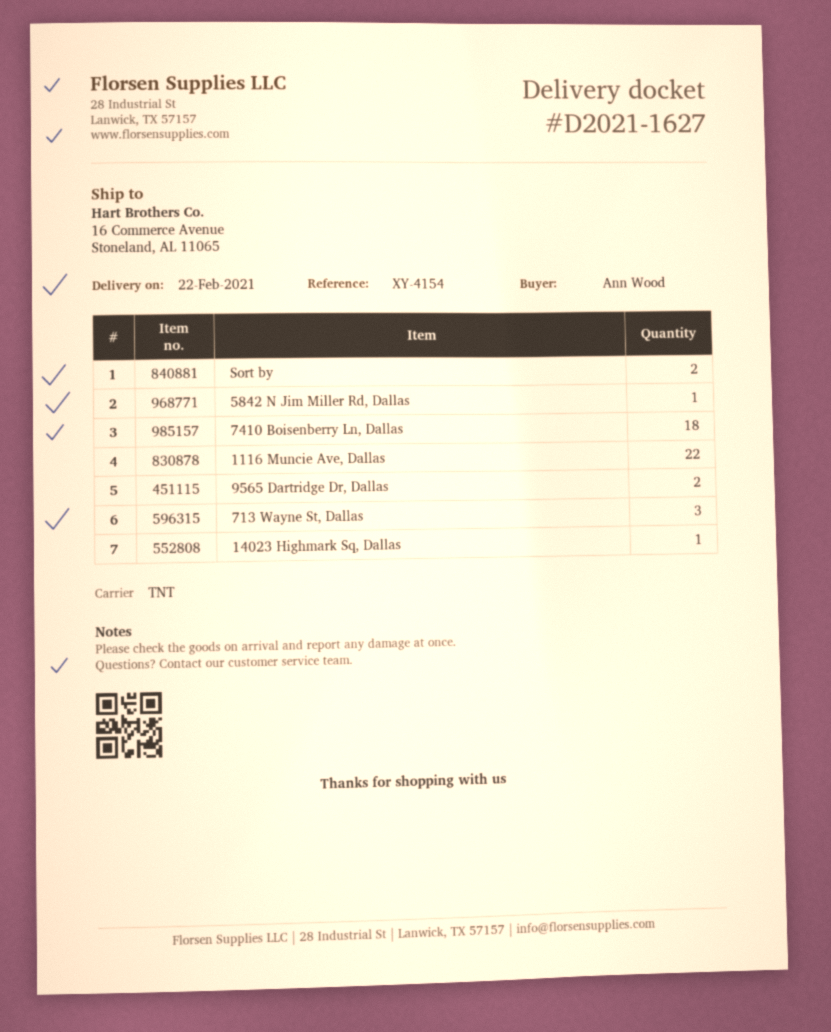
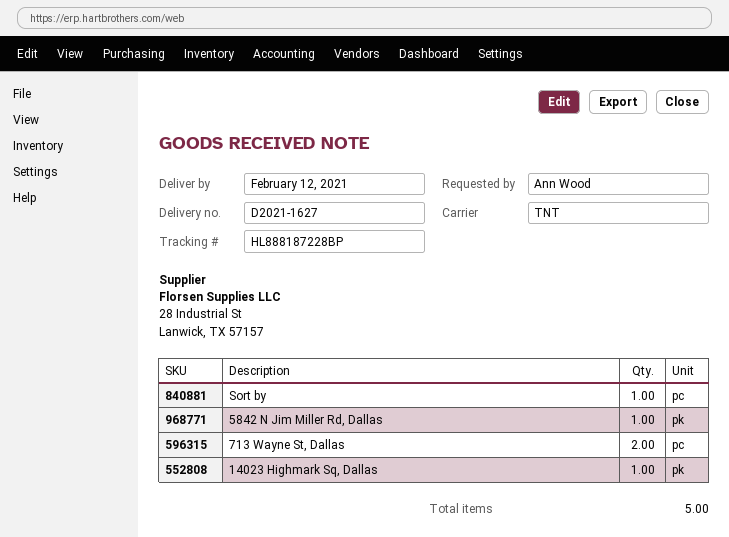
delivery date: 2021-02-22 -> 2021-02-12
Sort by: 2 -> 1
7410 Boisenberry Ln, Dallas: 18 -> none
1116 Muncie Ave, Dallas: 22 -> none
9565 Dartridge Dr, Dallas: 2 -> none
713 Wayne St, Dallas: 3 -> 2

